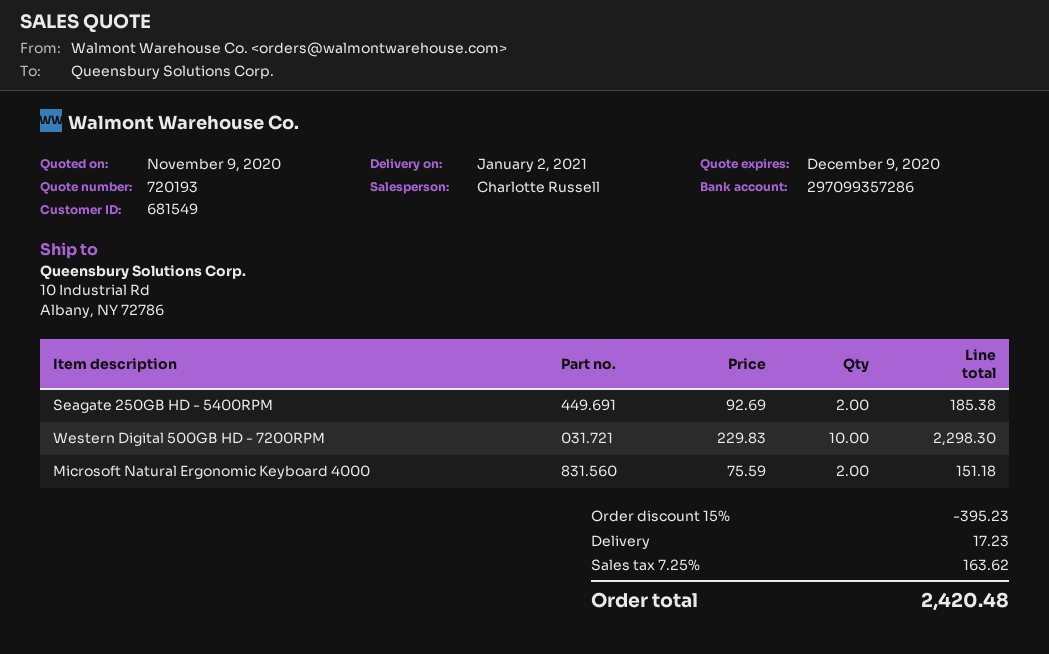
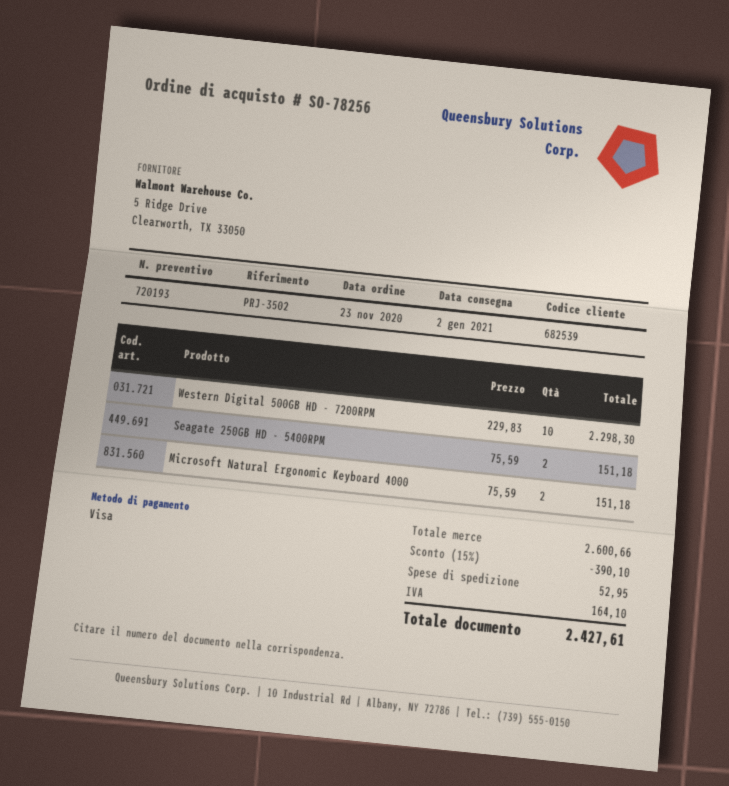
customer number: 681549 -> 682539
Seagate 250GB HD - 5400RPM: 2 x 92.69 = 185.38 -> 2 x 75.59 = 151.18
discount: 15% = 395.23 -> 15% = 390.10
shipping: 17.23 -> 52.95
tax: 163.62 -> 164.10
total: 2420.48 -> 2427.61

